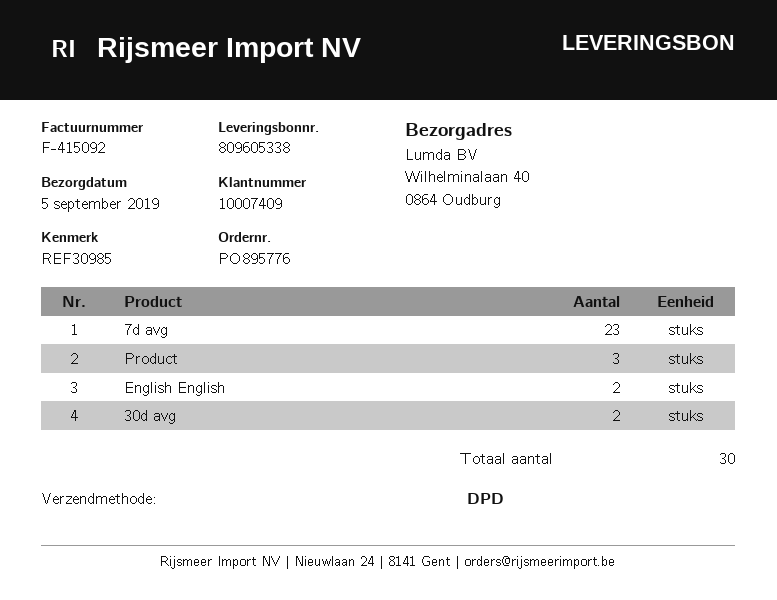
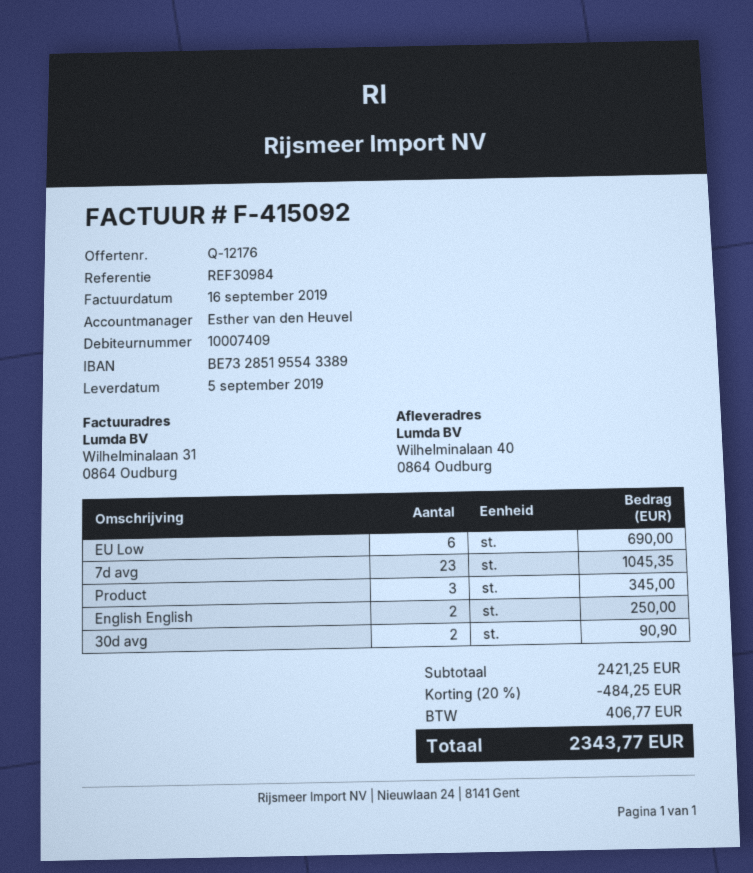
reference: REF30985 -> REF30984
EU Low: none -> 6

